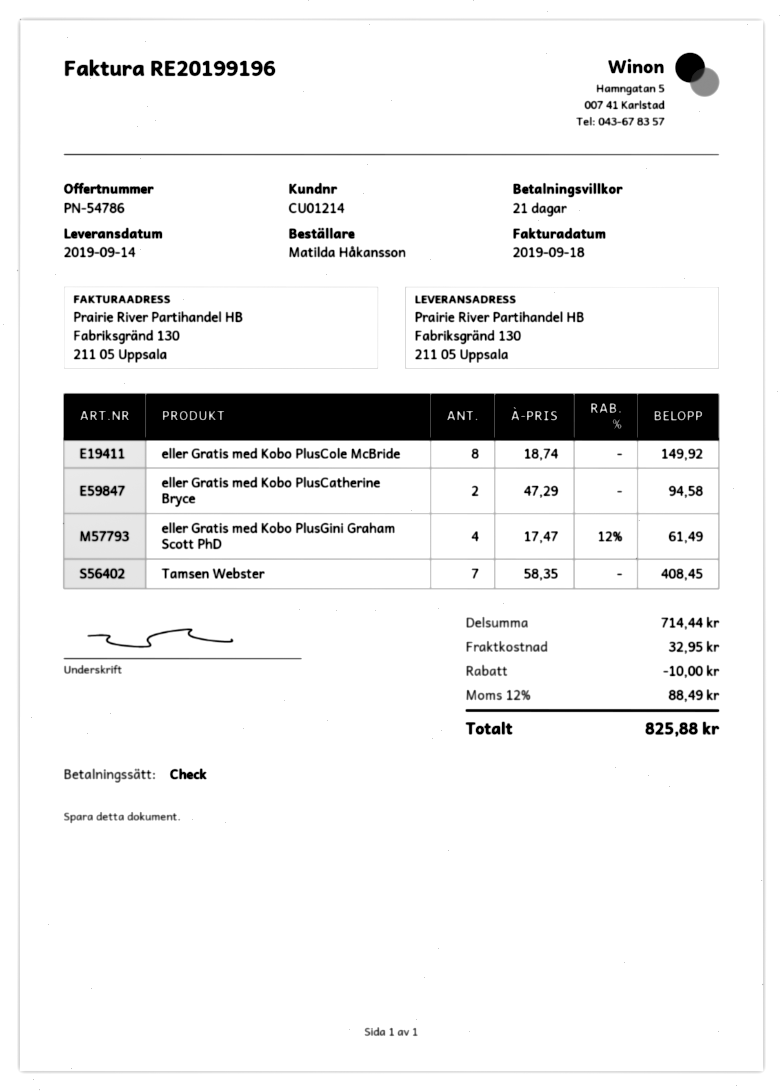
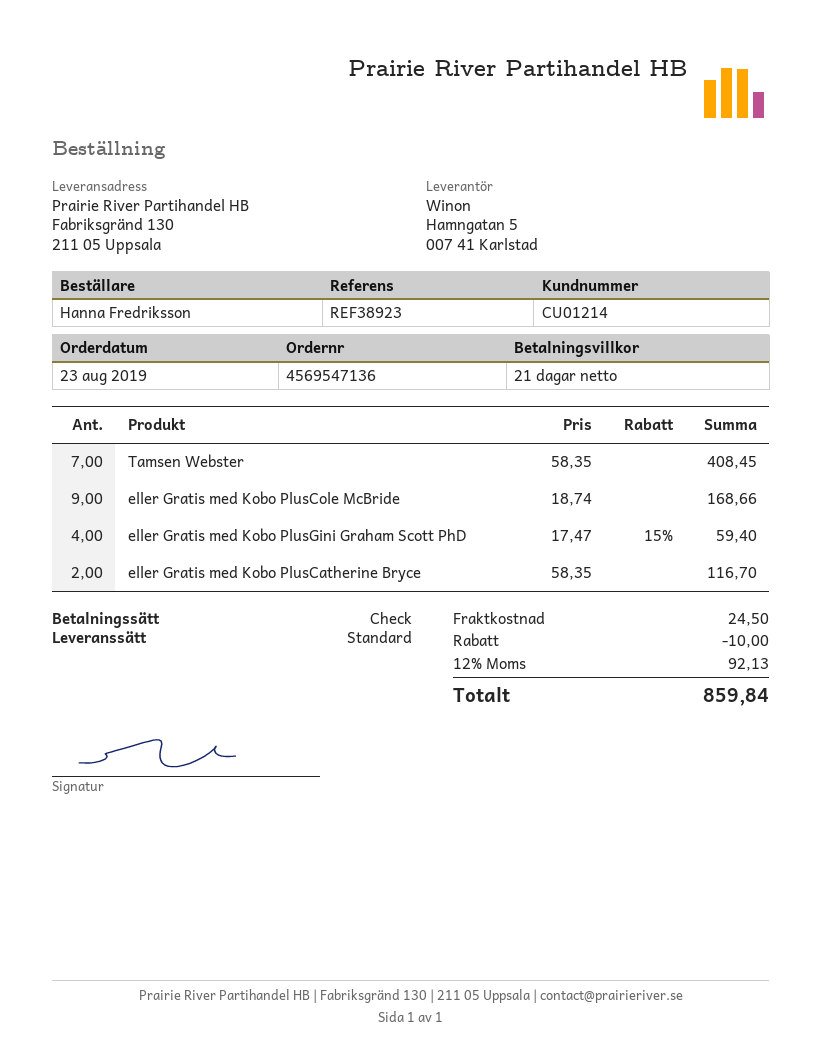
ordered by: Matilda Håkansson -> Hanna Fredriksson
eller Gratis med Kobo PlusCole McBride: 8 x 18.74 = 149.92 -> 9 x 18.74 = 168.66
eller Gratis med Kobo PlusCatherine Bryce: 2 x 47.29 = 94.58 -> 2 x 58.35 = 116.70
eller Gratis med Kobo PlusGini Graham Scott PhD: 4 x 17.47 - 12% = 61.49 -> 4 x 17.47 - 15% = 59.40
shipping: 32.95 -> 24.50
tax: 12% = 88.49 -> 12% = 92.13
total: 825.88 -> 859.84

